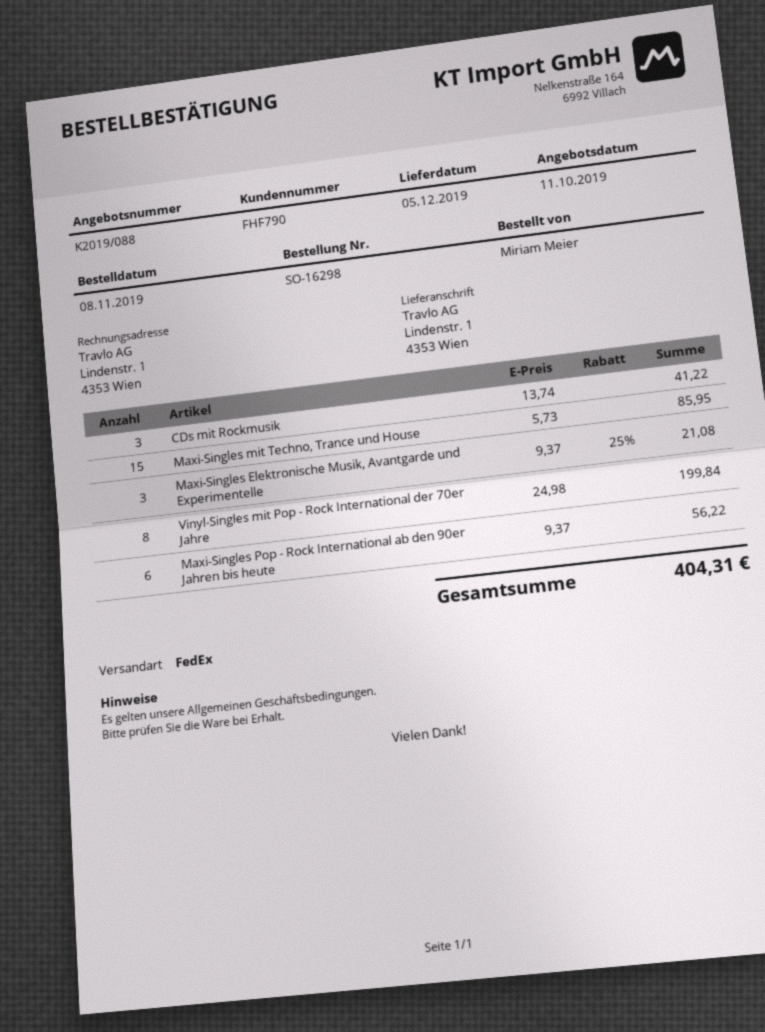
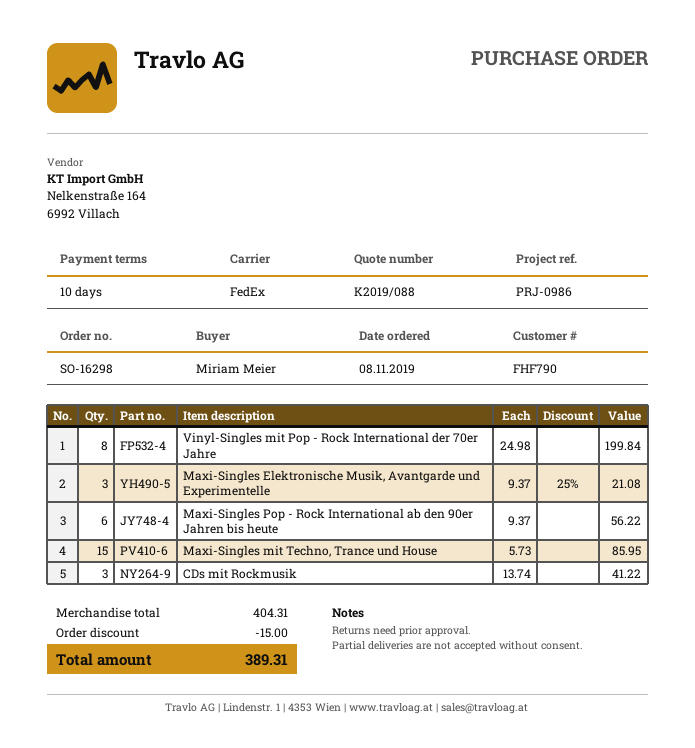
discount: none -> 15.00
total: 404.31 -> 389.31

